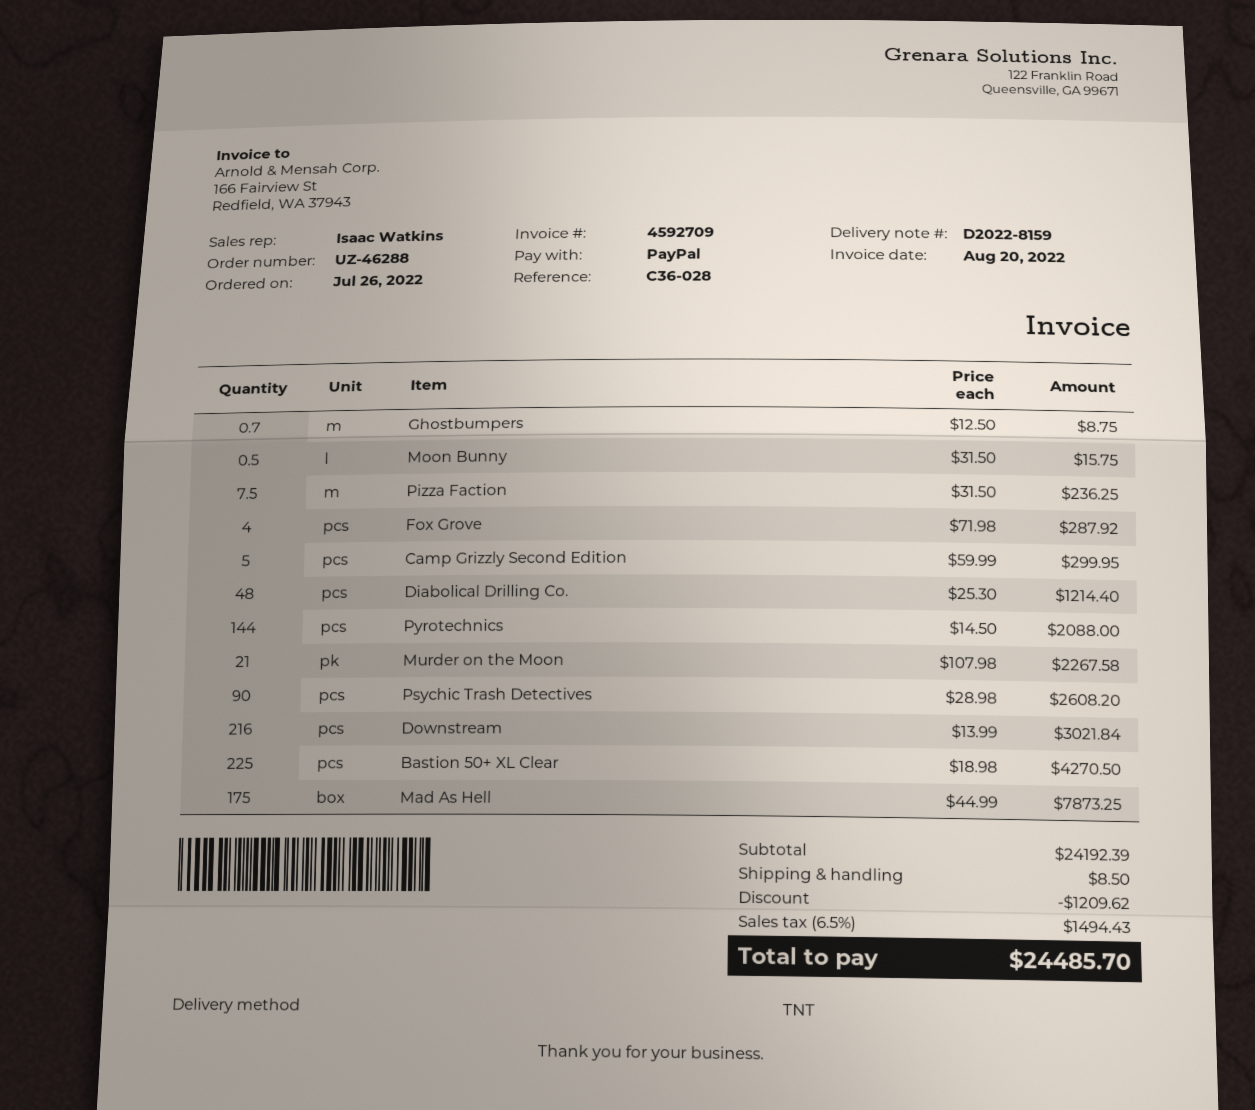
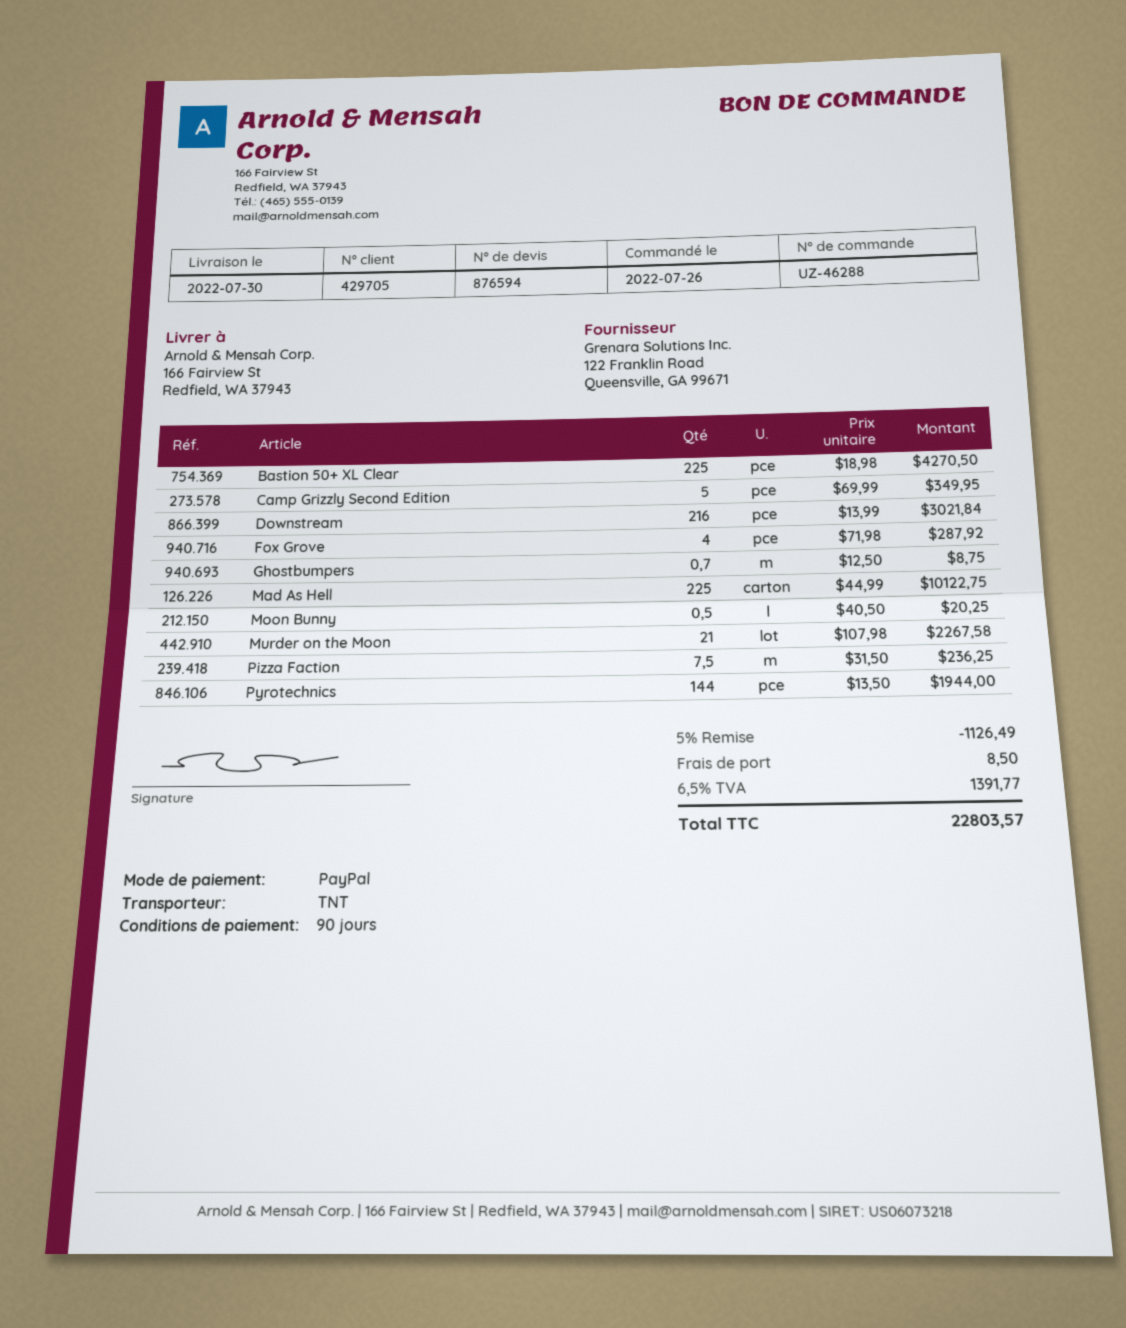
Moon Bunny: 0.5 x 31.50 = 15.75 -> 0.5 x 40.50 = 20.25
Camp Grizzly Second Edition: 5 x 59.99 = 299.95 -> 5 x 69.99 = 349.95
Diabolical Drilling Co.: 48 x 25.30 = 1214.40 -> none
Pyrotechnics: 144 x 14.50 = 2088.00 -> 144 x 13.50 = 1944.00
Psychic Trash Detectives: 90 x 28.98 = 2608.20 -> none
Mad As Hell: 175 x 44.99 = 7873.25 -> 225 x 44.99 = 10122.75
discount: 1209.62 -> 1126.49
tax: 6.5% = 1494.43 -> 6.5% = 1391.77
total: 24485.70 -> 22803.57

